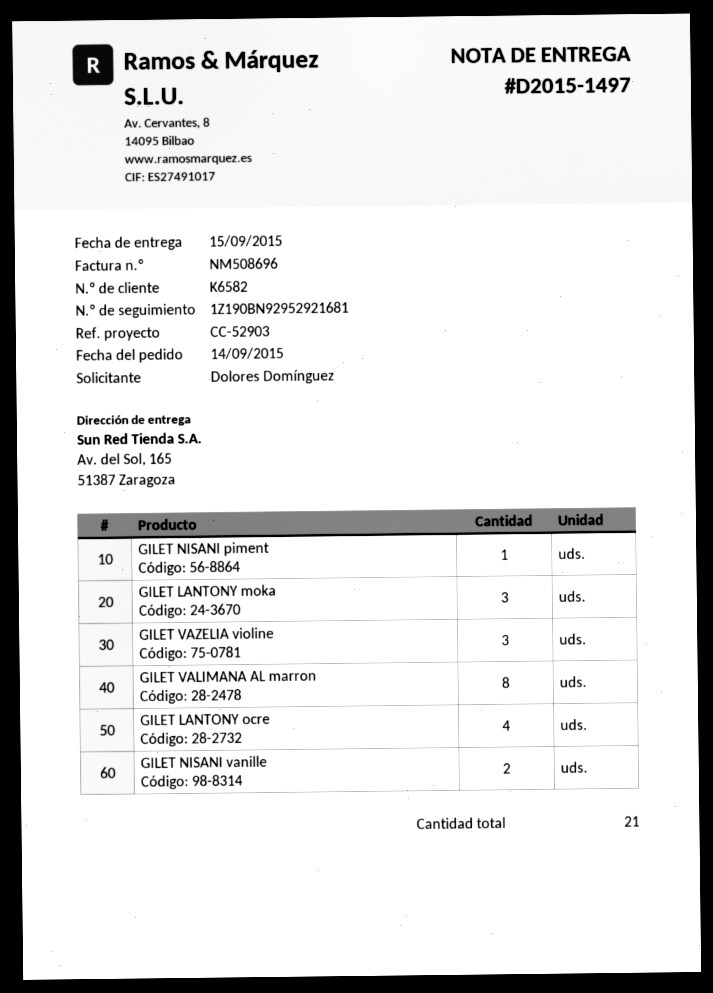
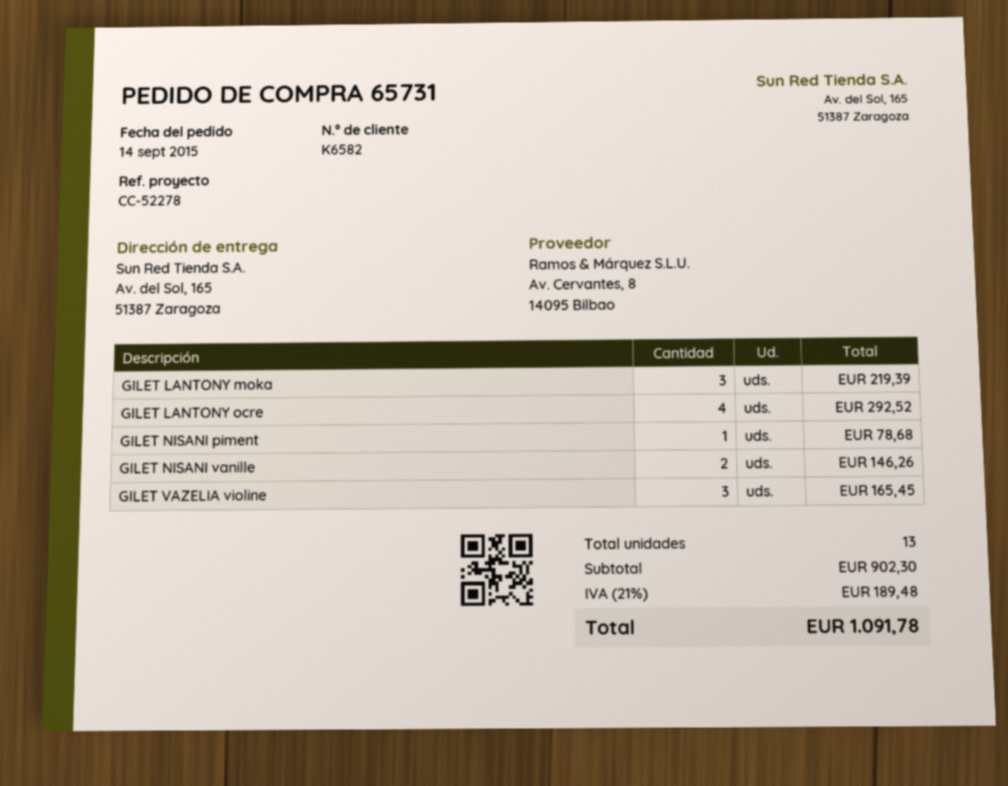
reference: CC-52903 -> CC-52278
GILET VALIMANA AL marron: 8 -> none
total quantity: 21 -> 13

